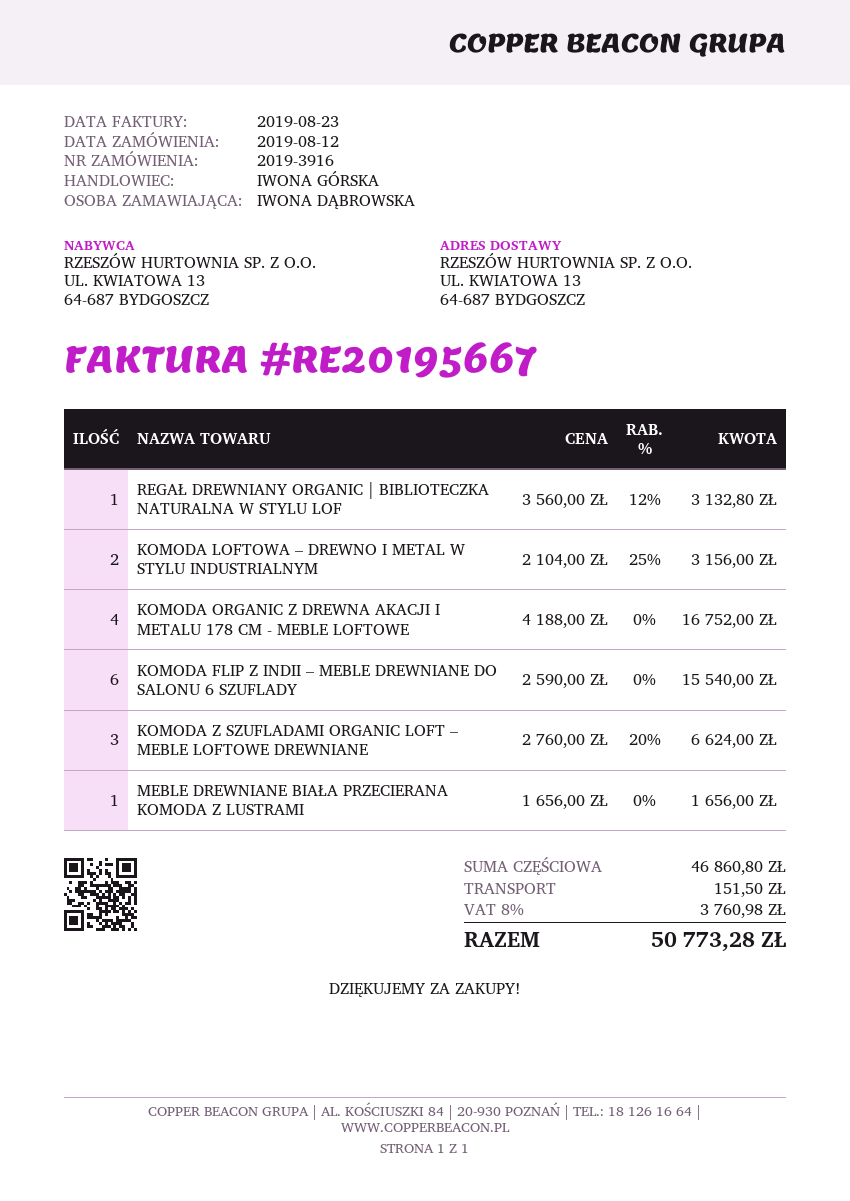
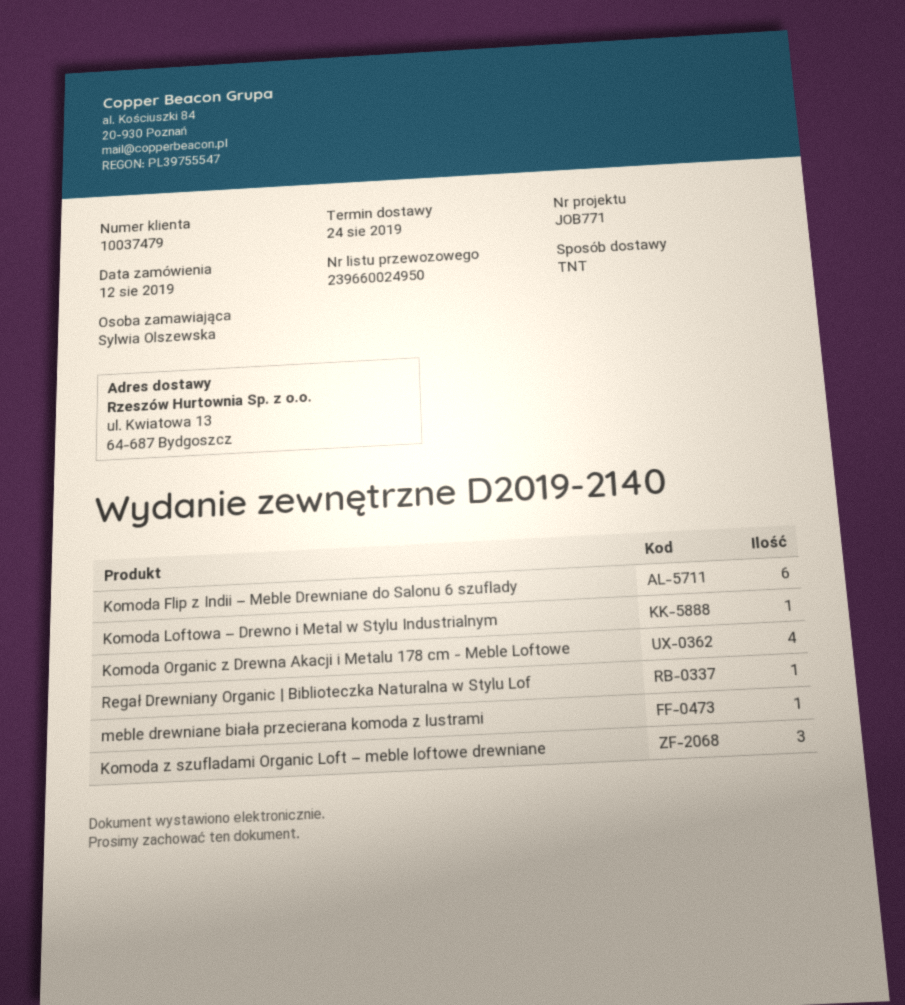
ordered by: IWONA DĄBROWSKA -> Sylwia Olszewska
KOMODA LOFTOWA – DREWNO I METAL W STYLU INDUSTRIALNYM: 2 -> 1

